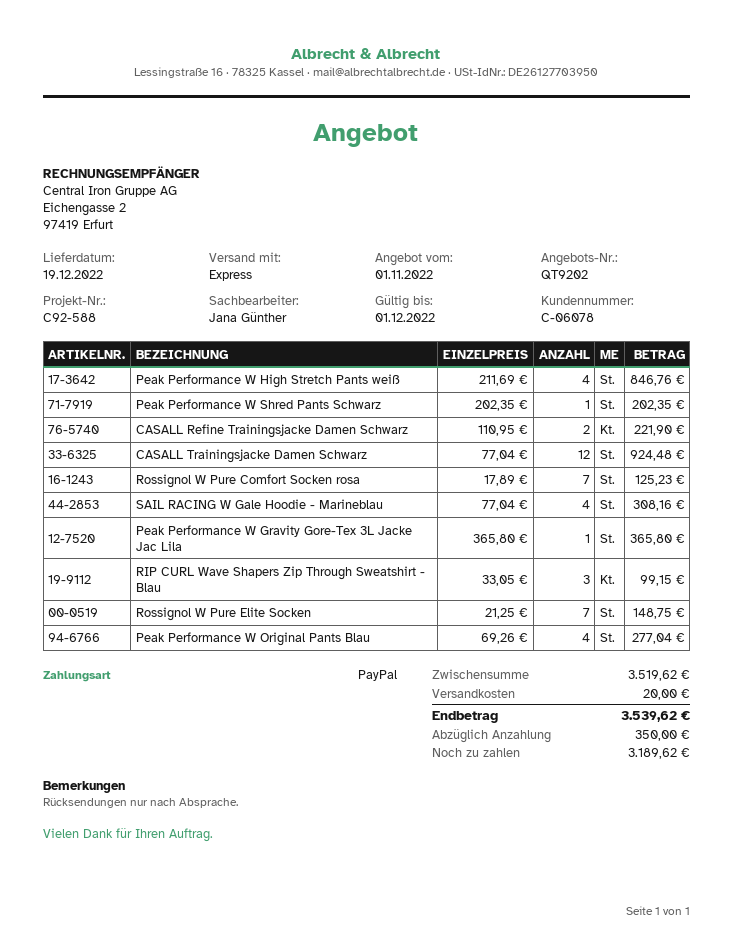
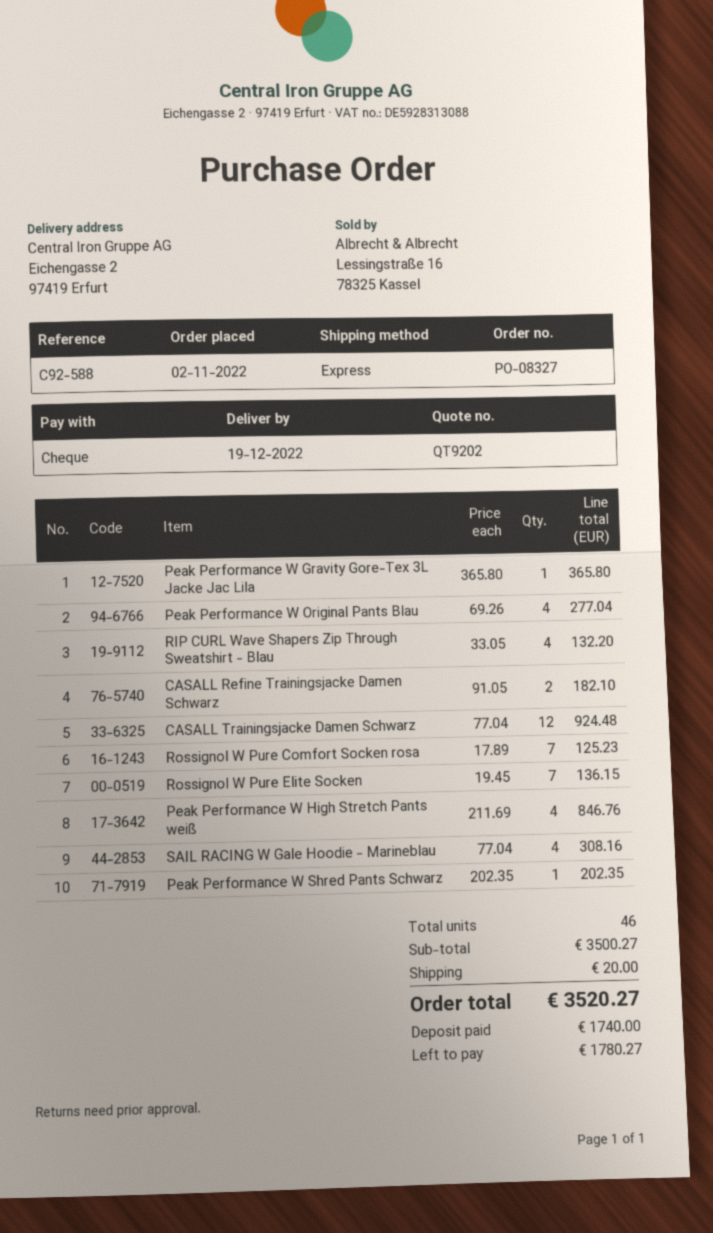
payment method: PayPal -> cheque
CASALL Refine Trainingsjacke Damen Schwarz: 2 x 110.95 = 221.90 -> 2 x 91.05 = 182.10
RIP CURL Wave Shapers Zip Through Sweatshirt - Blau: 3 x 33.05 = 99.15 -> 4 x 33.05 = 132.20
Rossignol W Pure Elite Socken: 7 x 21.25 = 148.75 -> 7 x 19.45 = 136.15
subtotal: 3519.62 -> 3500.27
total: 3539.62 -> 3520.27
deposit: 350.00 -> 1740.00
balance: 3189.62 -> 1780.27

